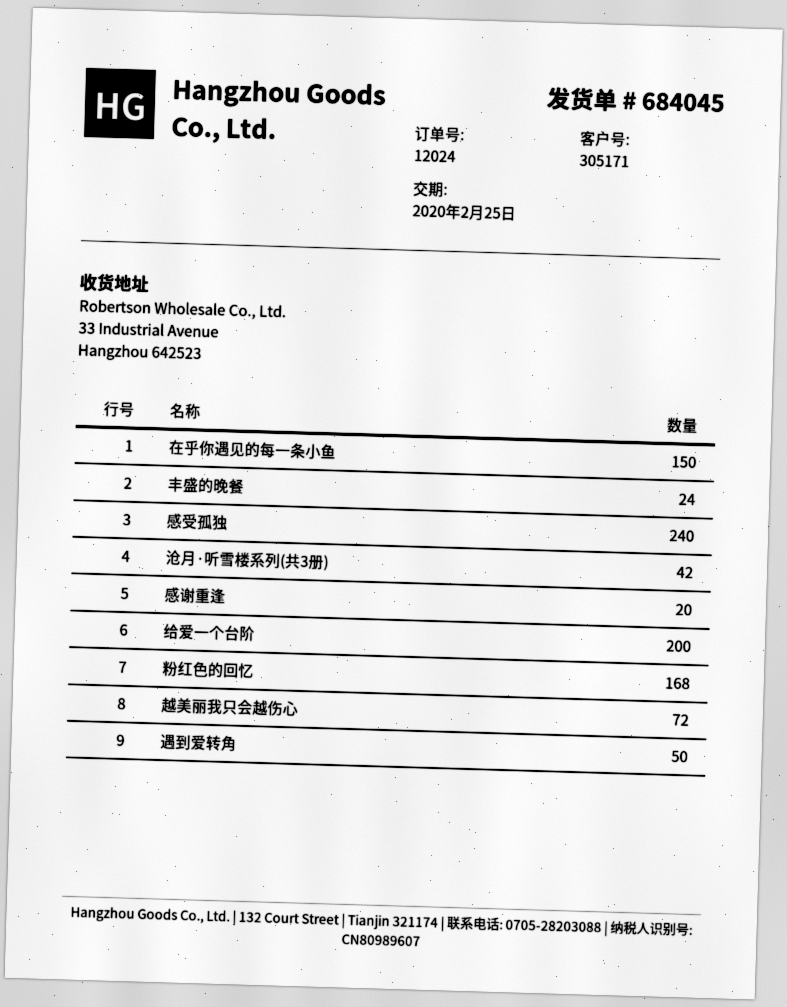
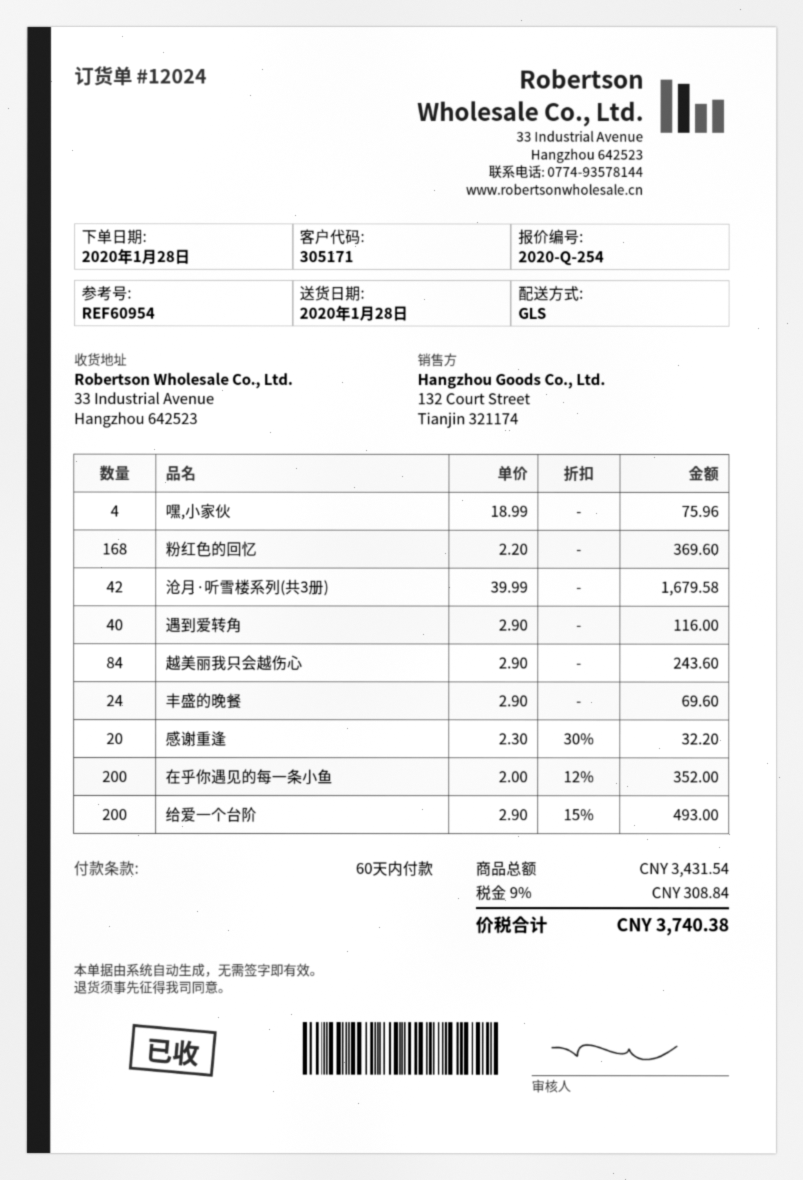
delivery date: 2020-02-25 -> 2020-01-28
在乎你遇见的每一条小鱼: 150 -> 200
感受孤独: 240 -> none
越美丽我只会越伤心: 72 -> 84
遇到爱转角: 50 -> 40
嘿,小家伙: none -> 4

